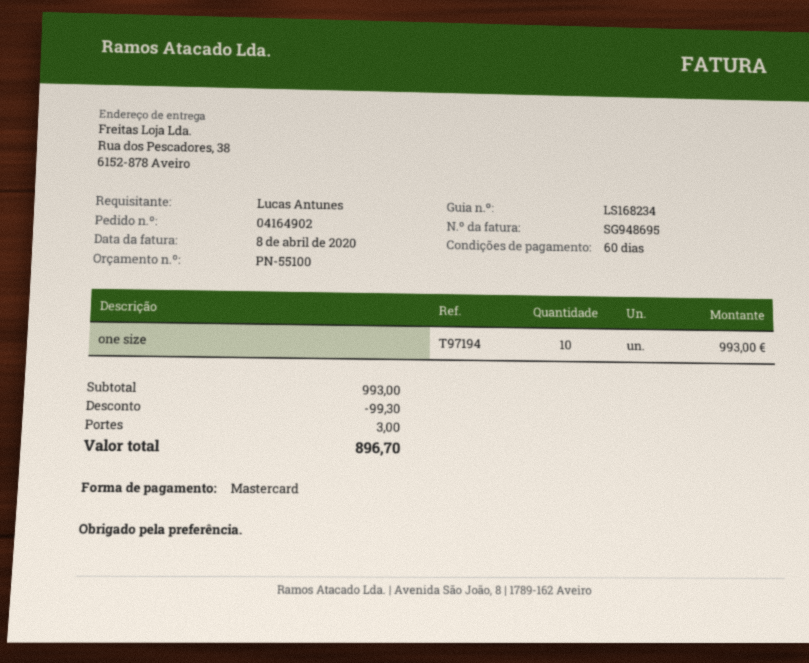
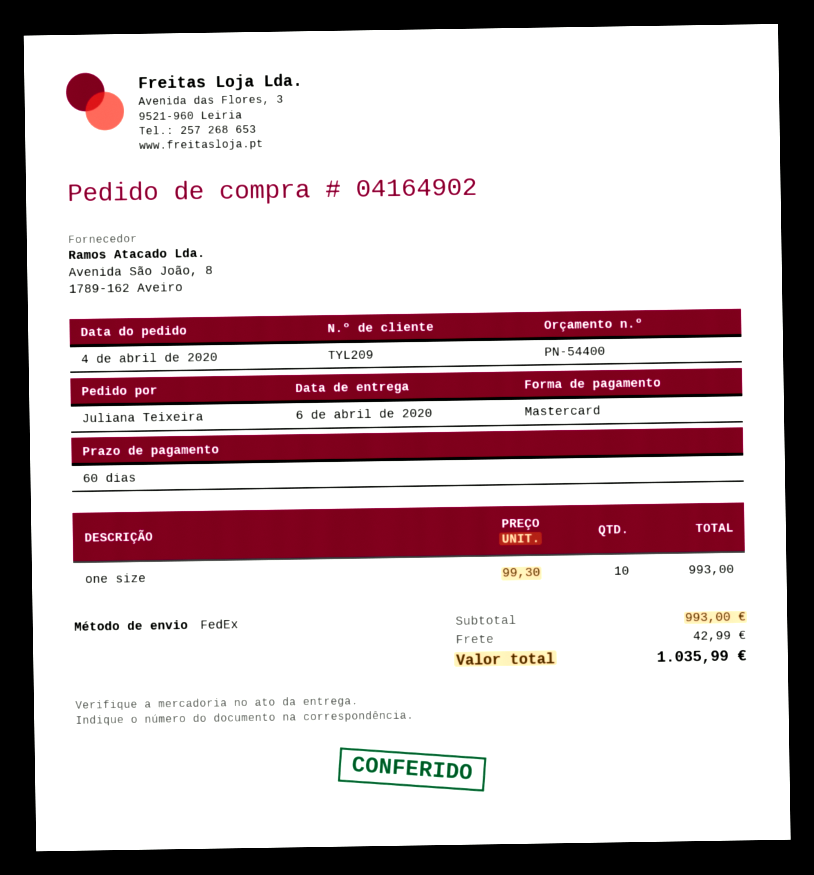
quote number: PN-55100 -> PN-54400
ordered by: Lucas Antunes -> Juliana Teixeira
discount: 99.30 -> none
shipping: 3.00 -> 42.99
total: 896.70 -> 1035.99

